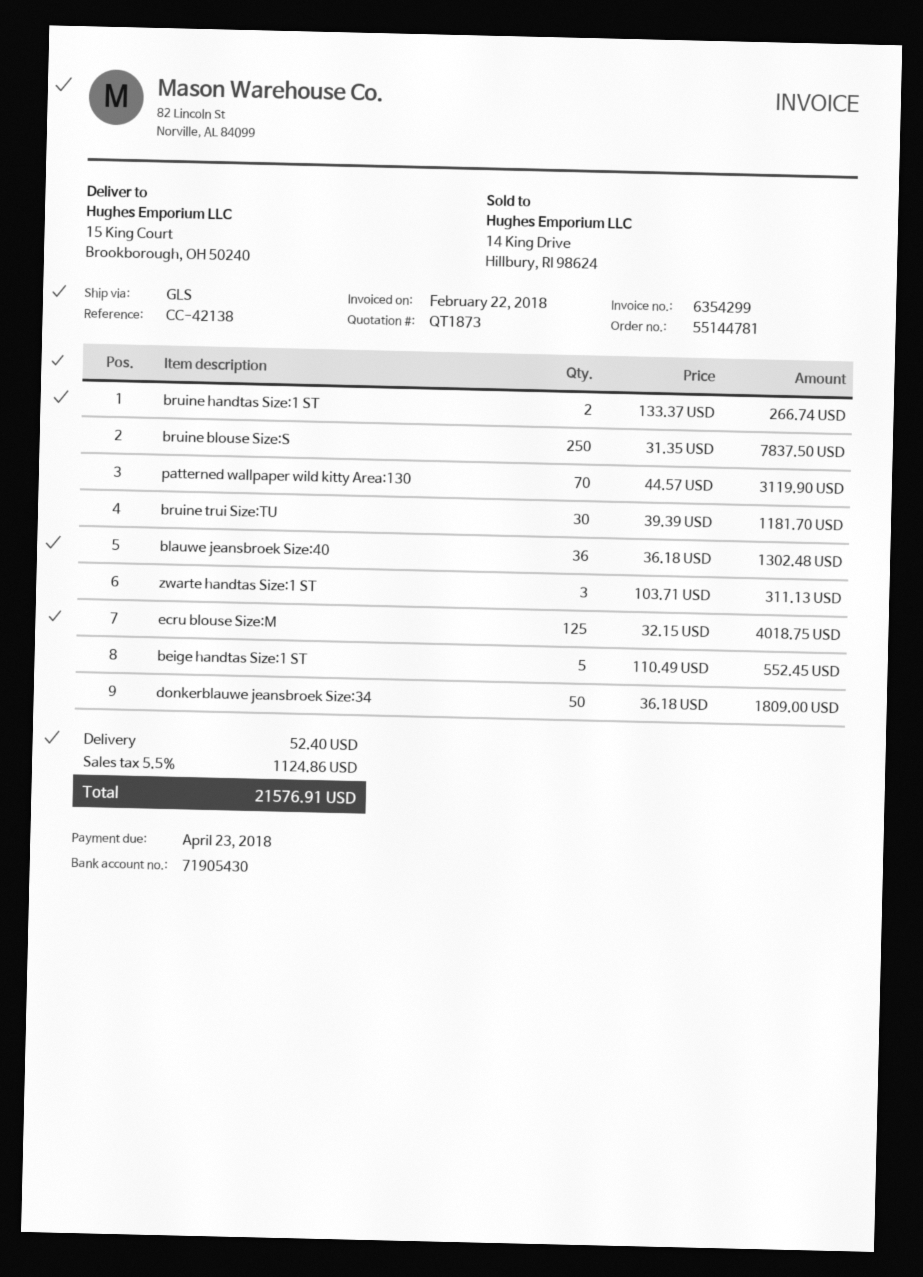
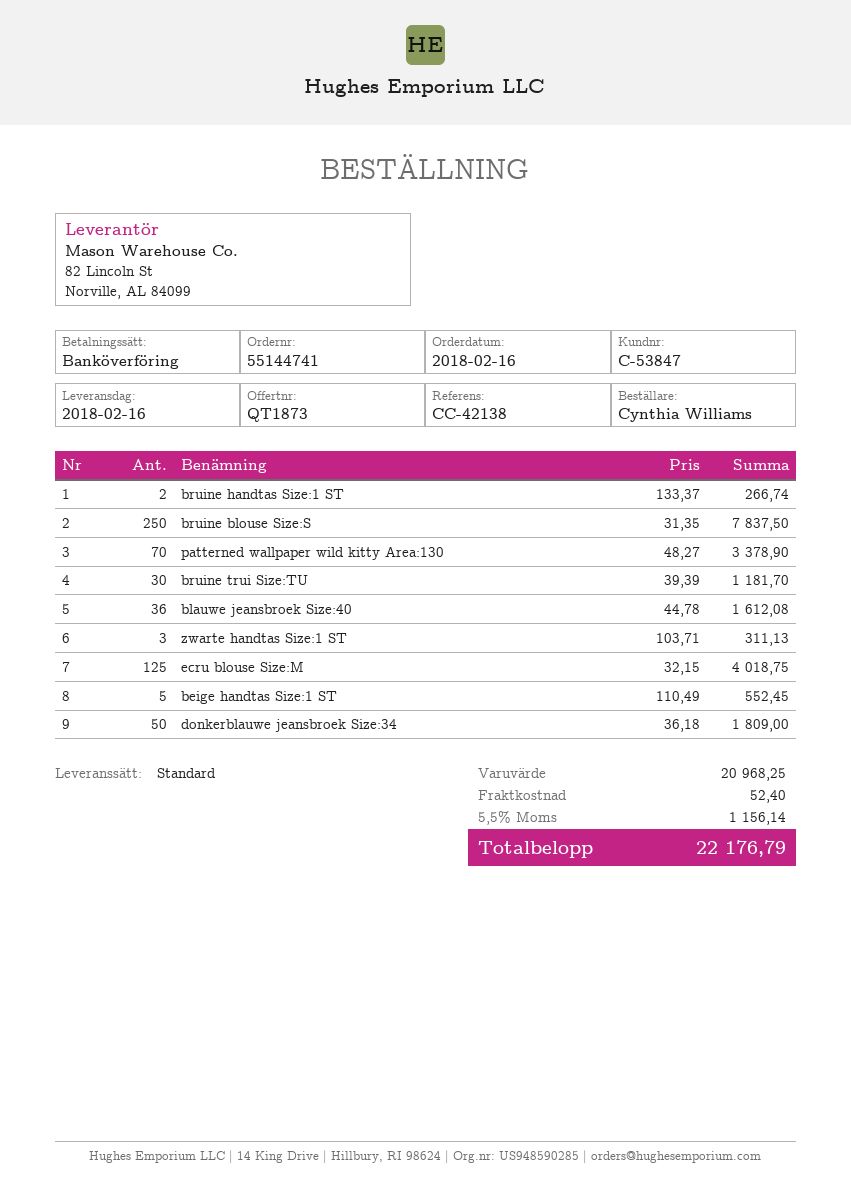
order number: 55144781 -> 55144741
shipping method: GLS -> standard
patterned wallpaper wild kitty Area:130: 70 x 44.57 = 3119.90 -> 70 x 48.27 = 3378.90
blauwe jeansbroek Size:40: 36 x 36.18 = 1302.48 -> 36 x 44.78 = 1612.08
tax: 5.5% = 1124.86 -> 5.5% = 1156.14
total: 21576.91 -> 22176.79

